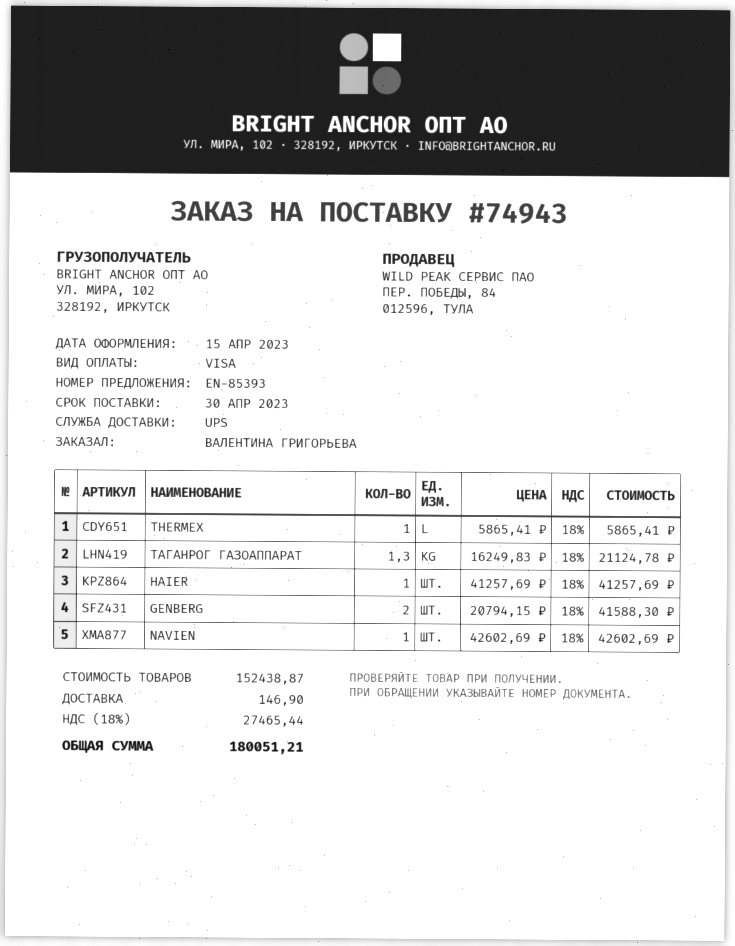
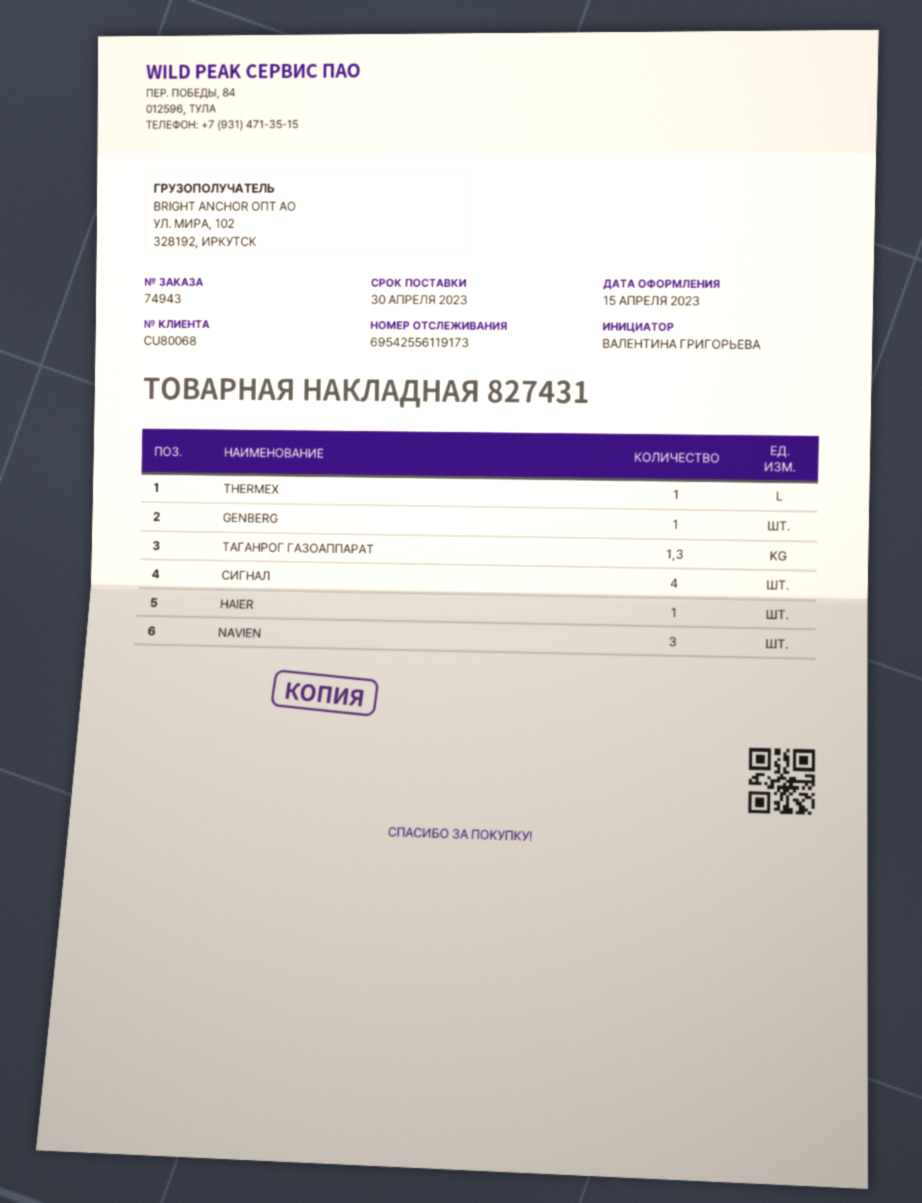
GENBERG: 2 -> 1
NAVIEN: 1 -> 3
СИГНАЛ: none -> 4

